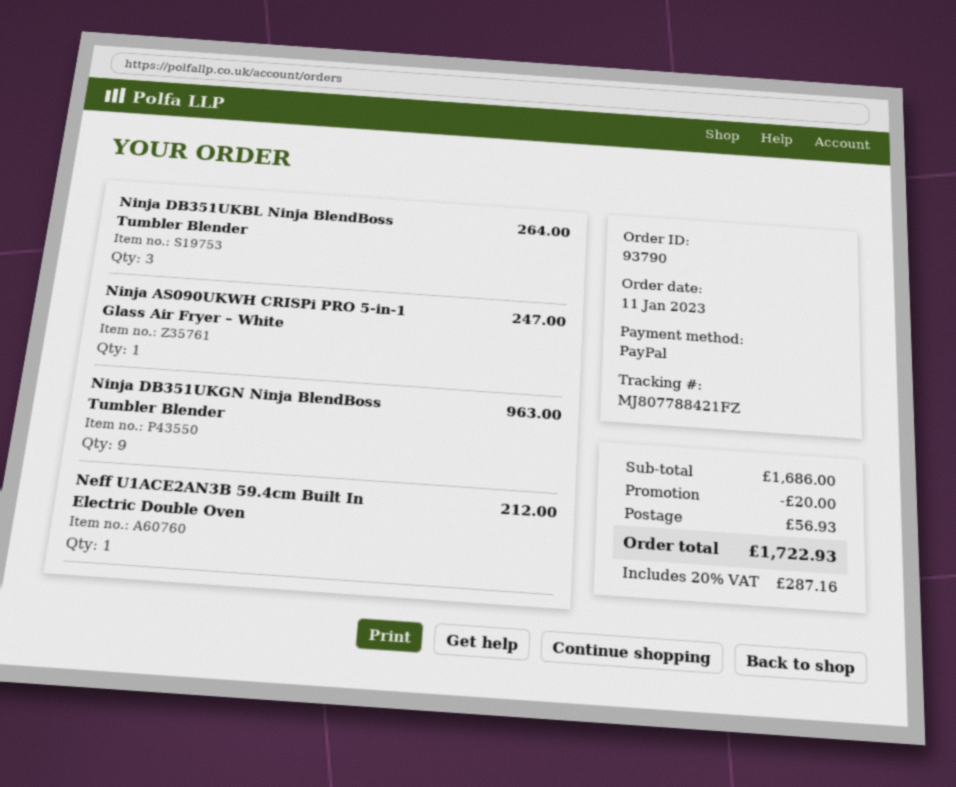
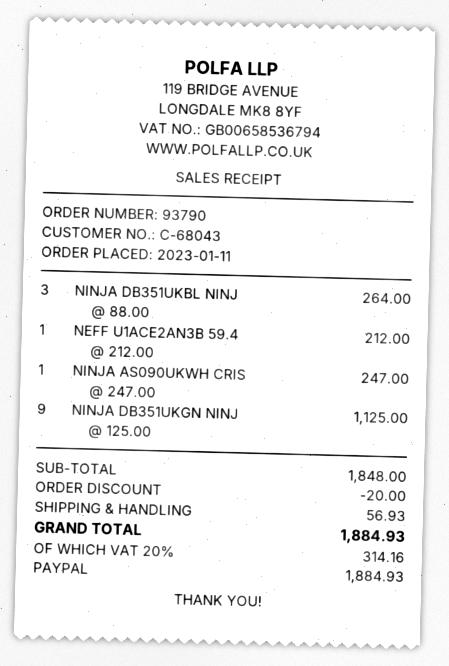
Ninja DB351UKGN Ninja BlendBoss Tumbler Blender: 9 for 963.00 -> 9 for 1125.00
subtotal: 1686.00 -> 1848.00
tax: 20% = 287.16 -> 20% = 314.16
total: 1722.93 -> 1884.93

